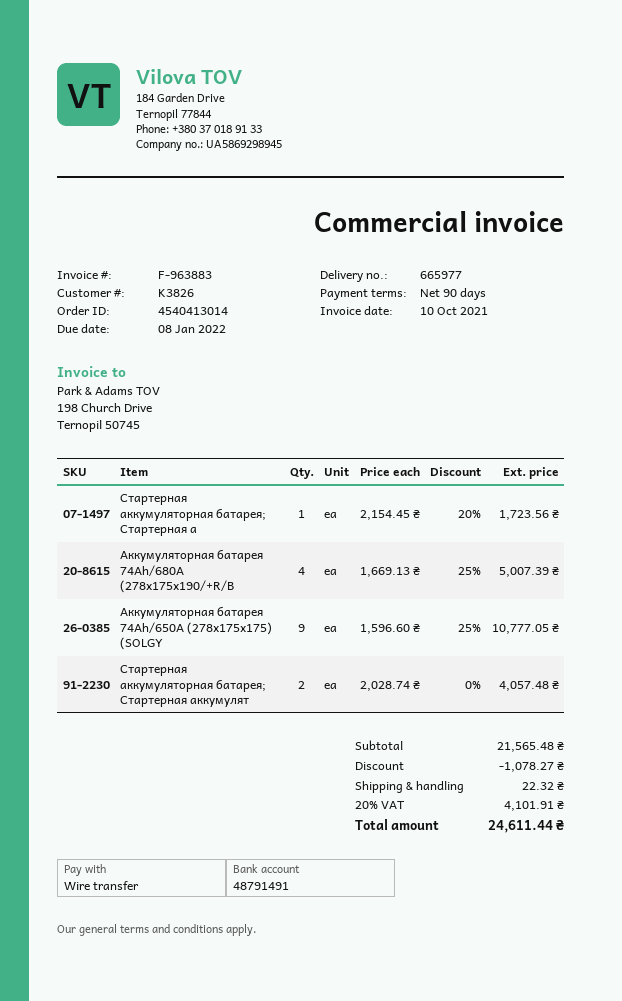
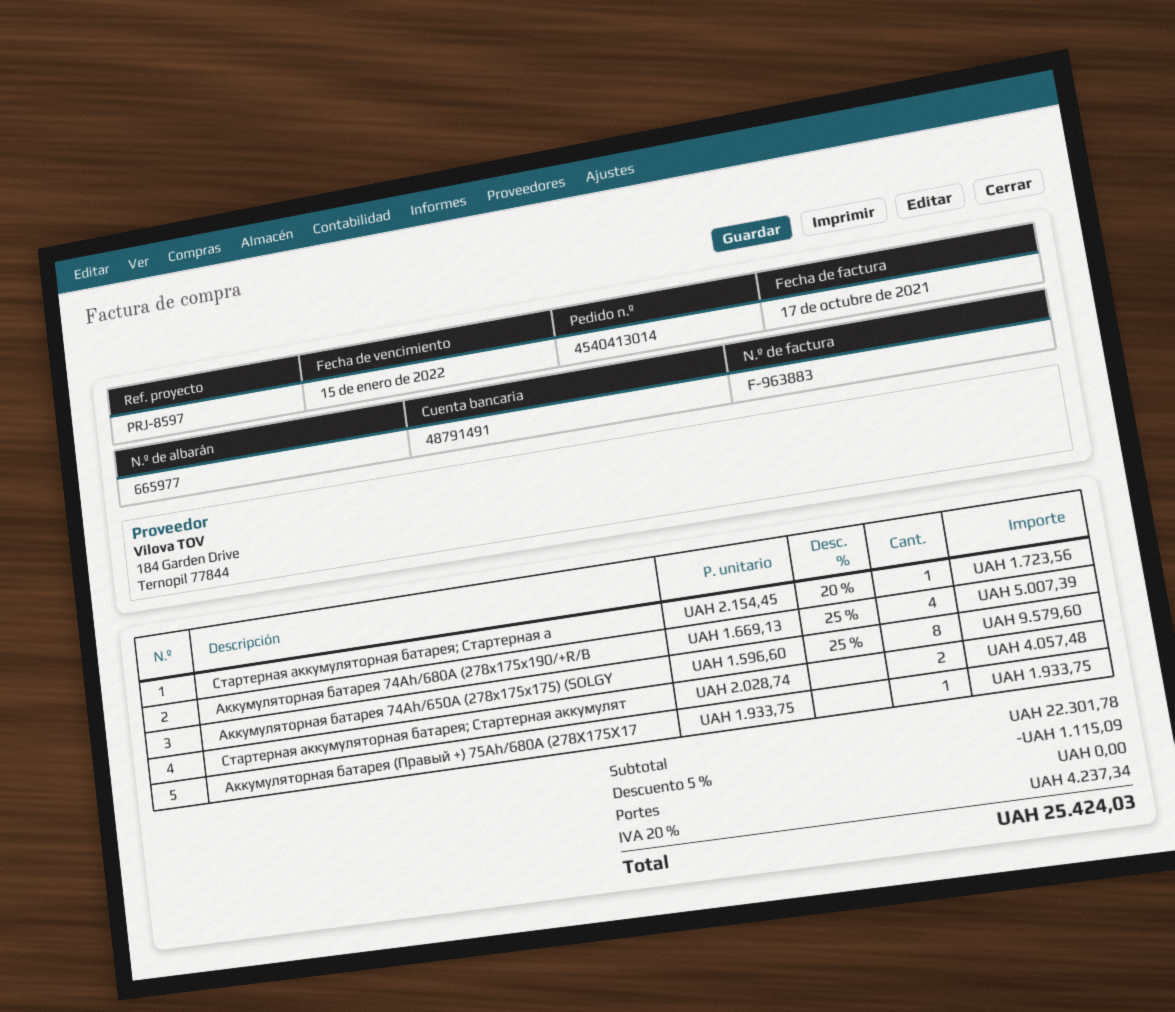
invoice date: 2021-10-10 -> 2021-10-17
due date: 2022-01-08 -> 2022-01-15
Аккумуляторная батарея 74Ah/650A (278x175x175) (SOLGY: 9 x 1596.60 - 25% = 10777.05 -> 8 x 1596.60 - 25% = 9579.60
Аккумуляторная батарея (Правый +) 75Ah/680A (278X175X17: none -> 1 x 1933.75 = 1933.75
subtotal: 21565.48 -> 22301.78
discount: 1078.27 -> 1115.09
shipping: 22.32 -> 0.00
tax: 20% = 4101.91 -> 20% = 4237.34
total: 24611.44 -> 25424.03

